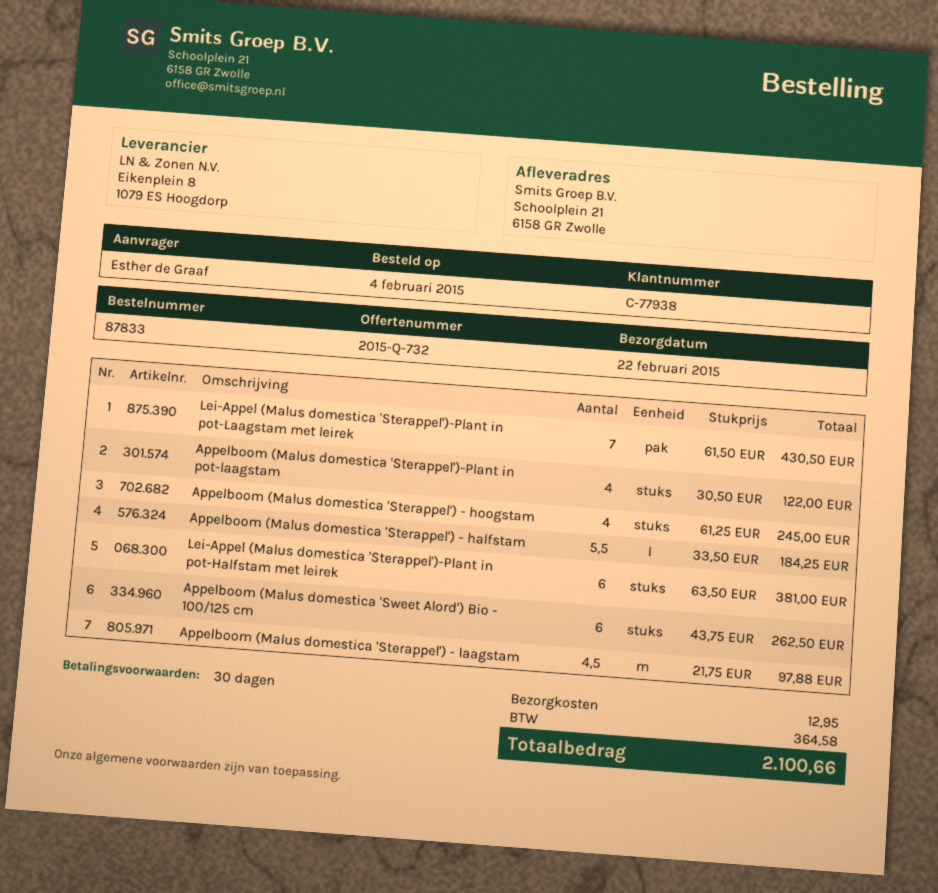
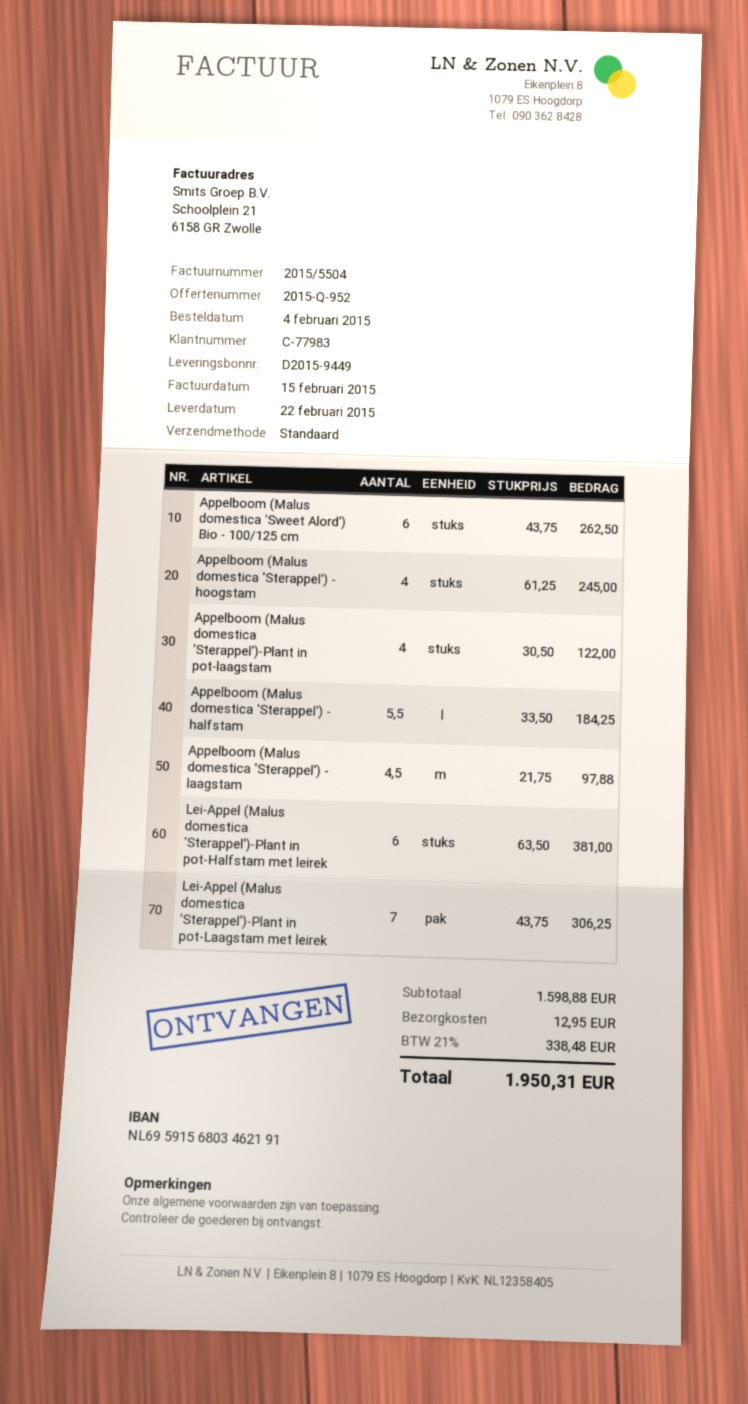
quote number: 2015-Q-732 -> 2015-Q-952
customer number: C-77938 -> C-77983
Lei-Appel (Malus domestica 'Sterappel')-Plant in pot-Laagstam met leirek: 7 x 61.50 = 430.50 -> 7 x 43.75 = 306.25
tax: 364.58 -> 338.48
total: 2100.66 -> 1950.31

